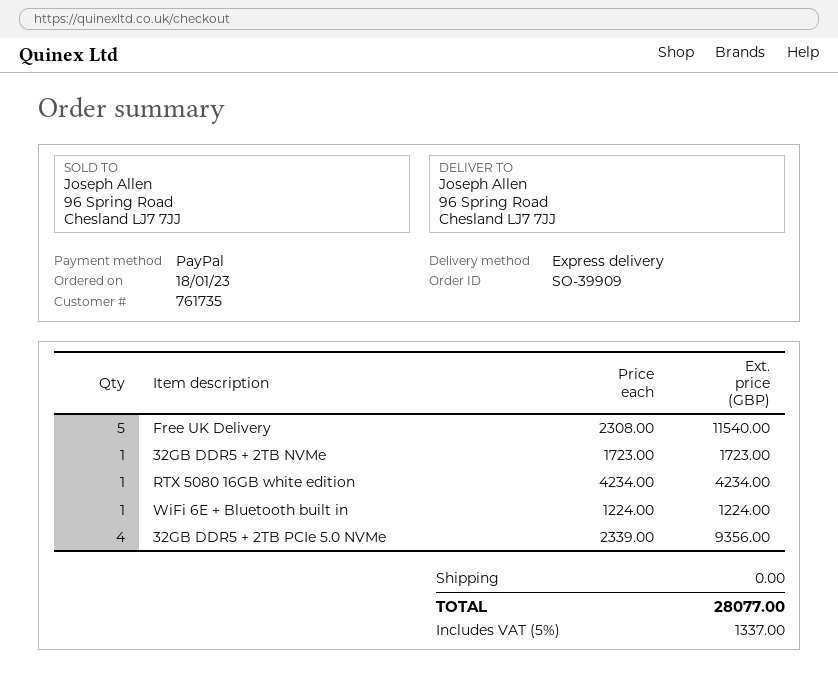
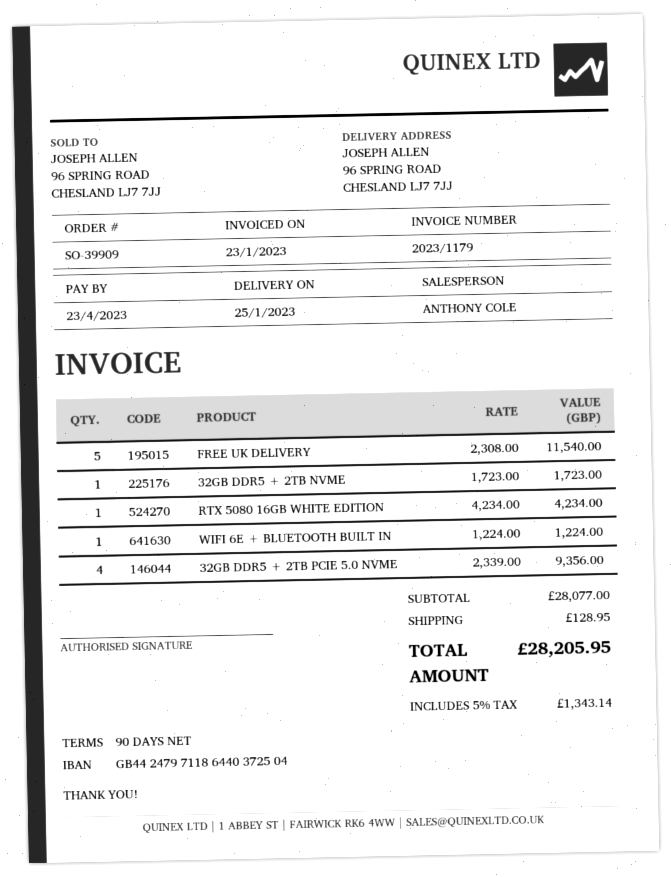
shipping: 0.00 -> 128.95
tax: 5% = 1337.00 -> 5% = 1343.14
total: 28077.00 -> 28205.95

